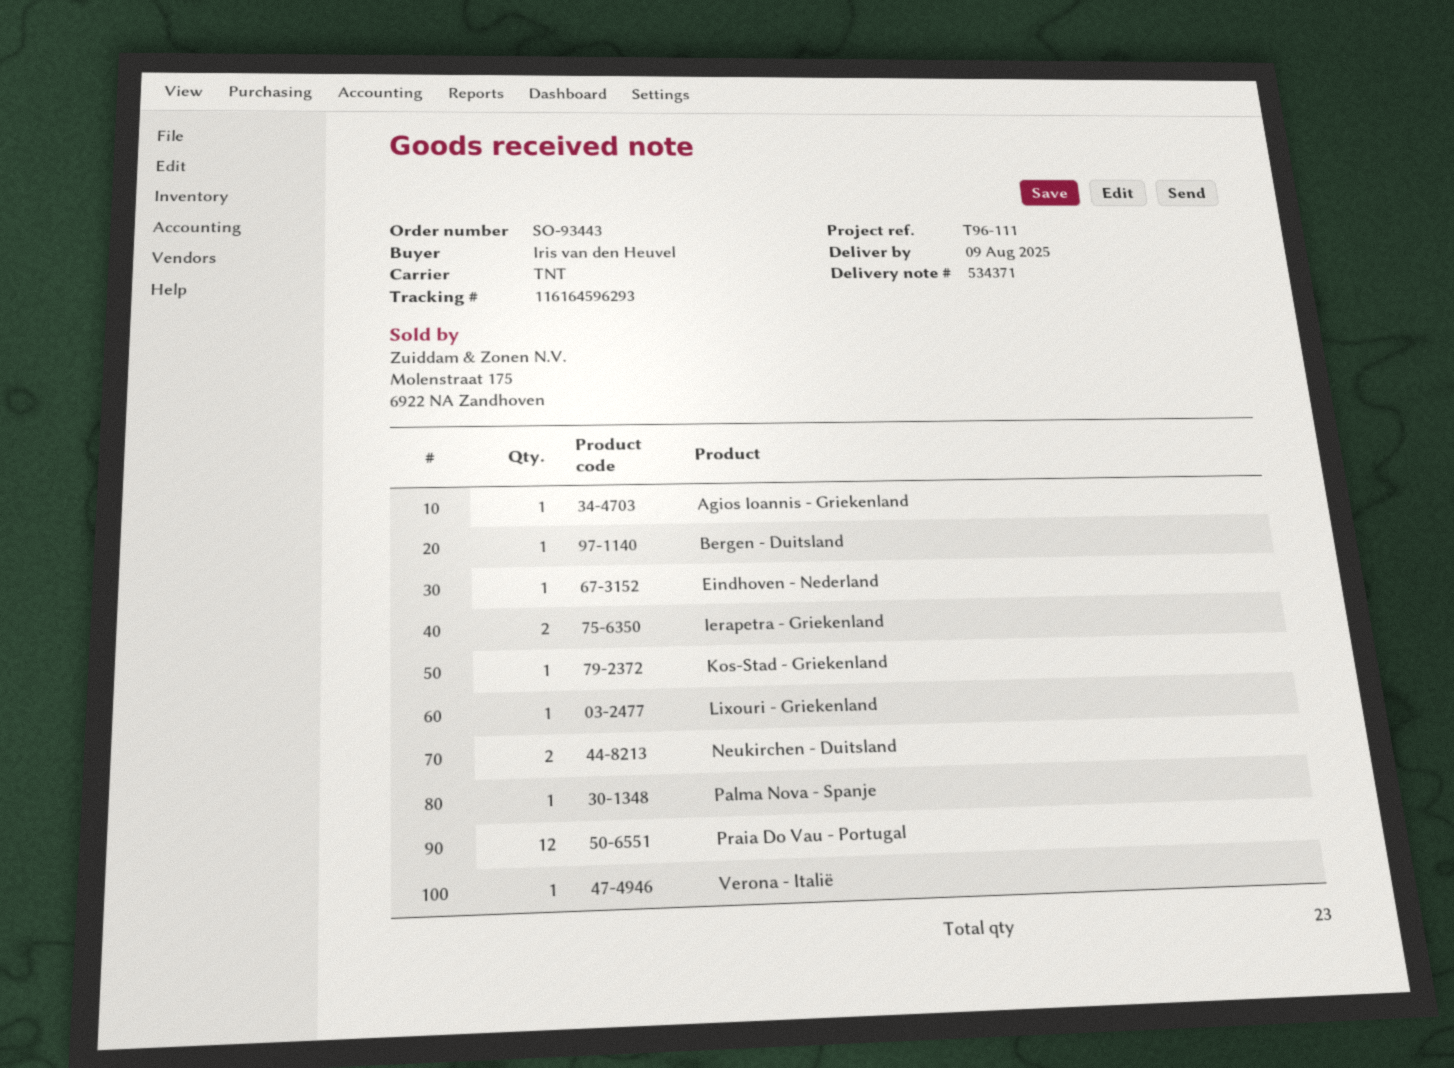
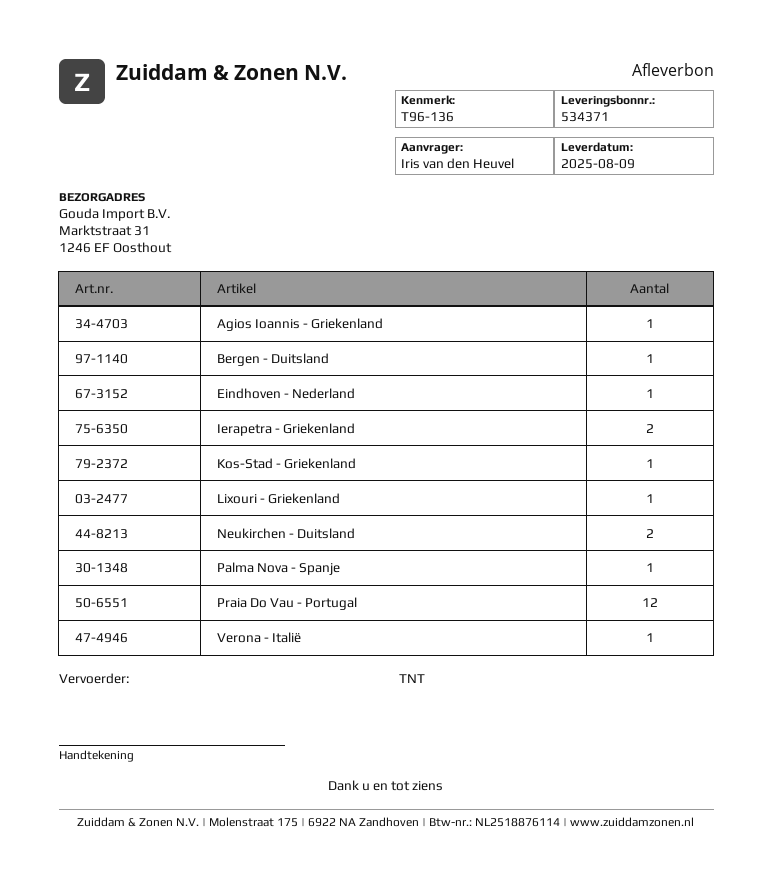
reference: T96-111 -> T96-136

